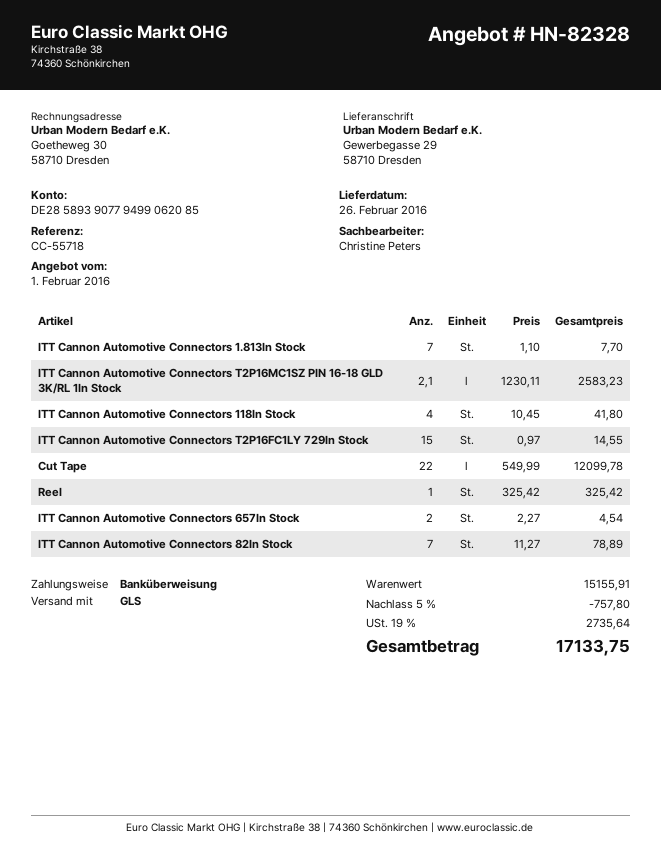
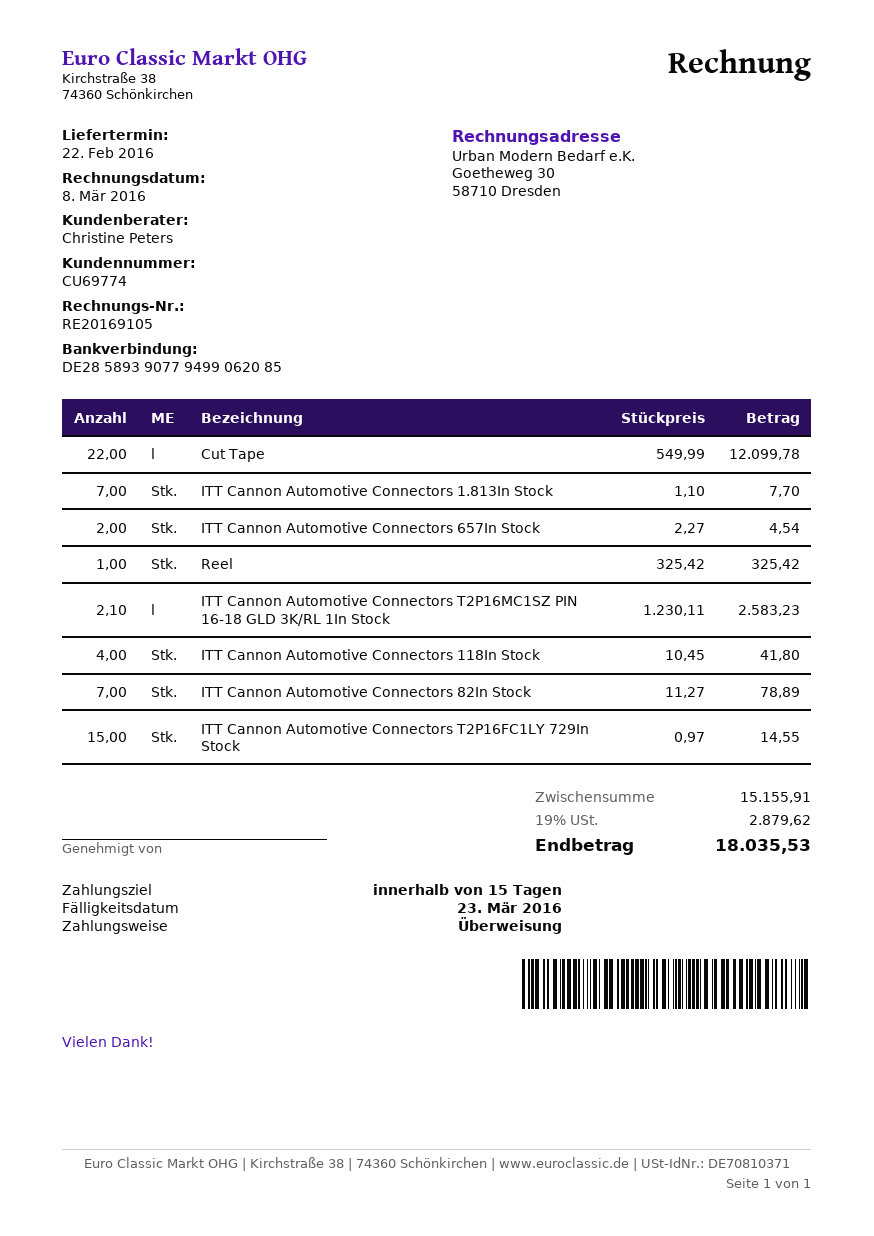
delivery date: 2016-02-26 -> 2016-02-22
discount: 5% = 757.80 -> none
tax: 19% = 2735.64 -> 19% = 2879.62
total: 17133.75 -> 18035.53

